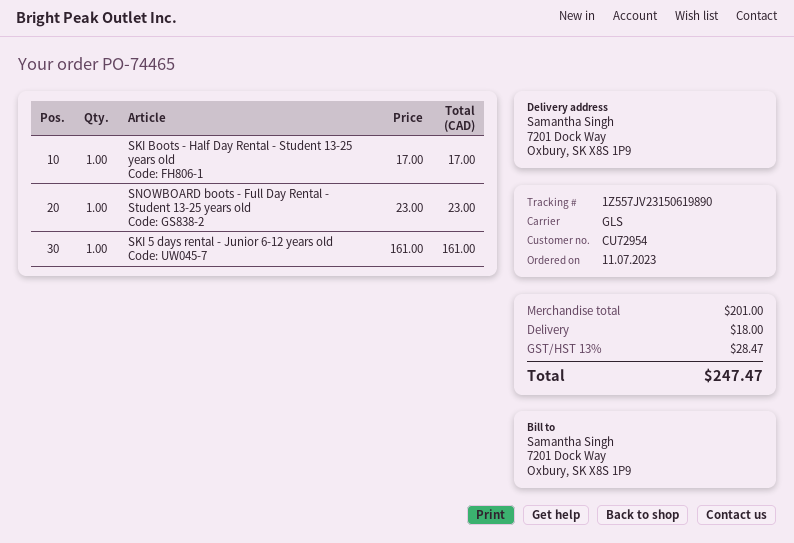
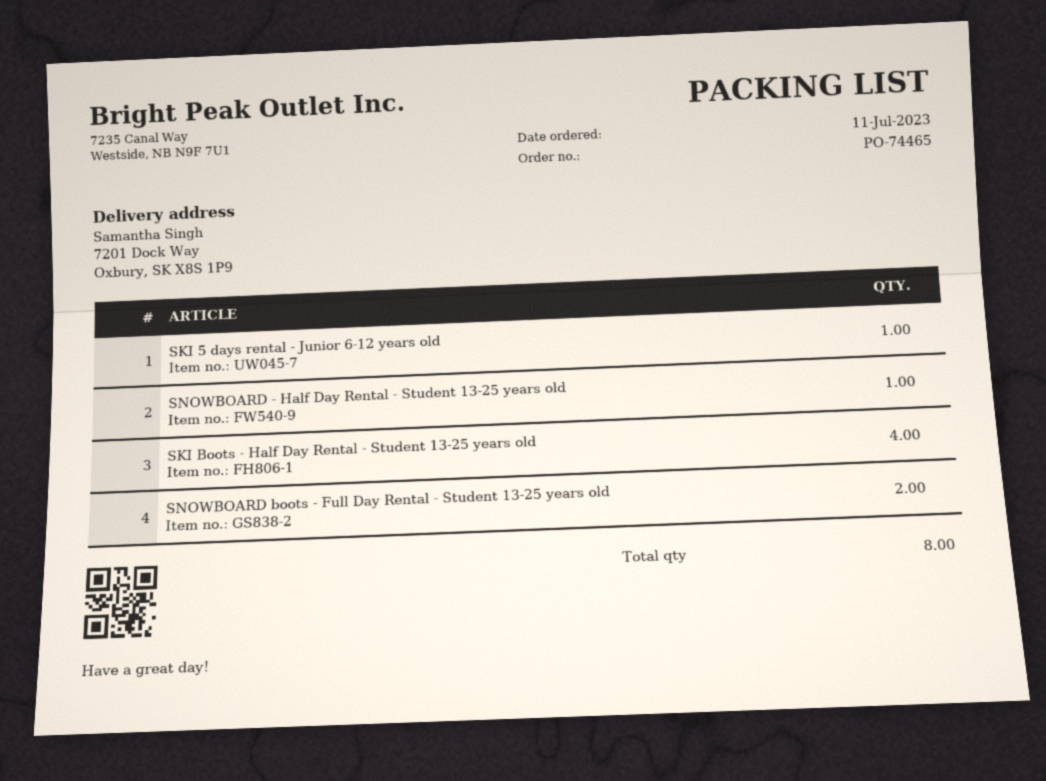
SKI Boots - Half Day Rental - Student 13-25 years old: 1 -> 4
SNOWBOARD boots - Full Day Rental - Student 13-25 years old: 1 -> 2
SNOWBOARD - Half Day Rental - Student 13-25 years old: none -> 1

